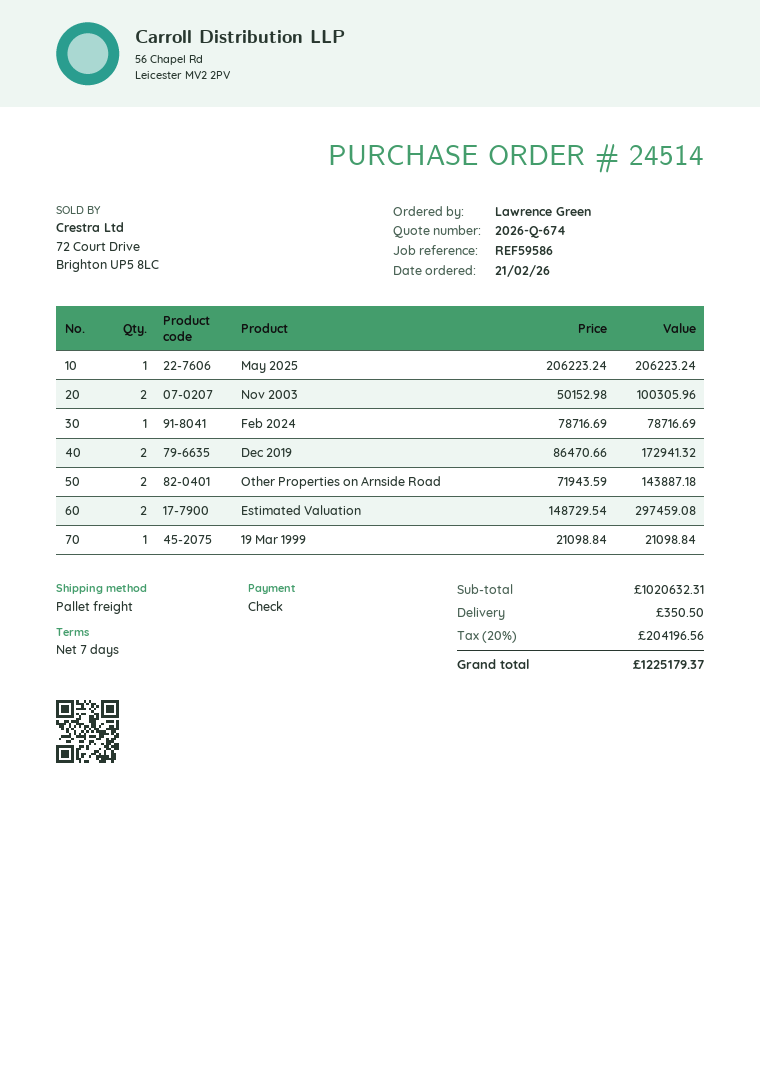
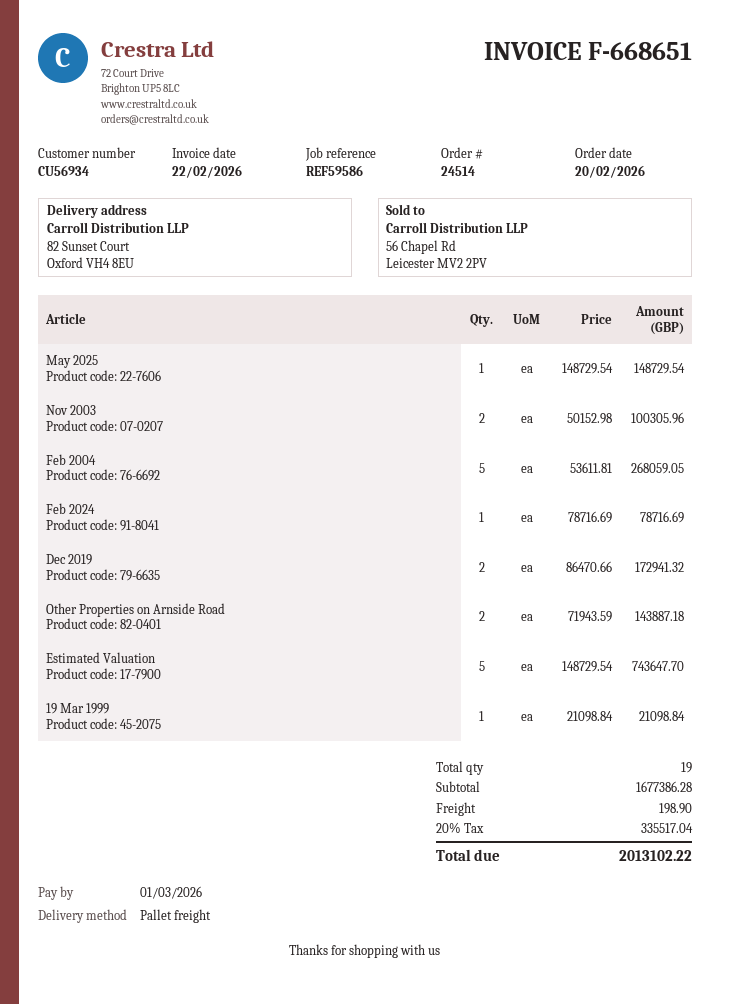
order date: 2026-02-21 -> 2026-02-20
May 2025: 1 x 206223.24 = 206223.24 -> 1 x 148729.54 = 148729.54
Estimated Valuation: 2 x 148729.54 = 297459.08 -> 5 x 148729.54 = 743647.70
Feb 2004: none -> 5 x 53611.81 = 268059.05
subtotal: 1020632.31 -> 1677386.28
shipping: 350.50 -> 198.90
tax: 20% = 204196.56 -> 20% = 335517.04
total: 1225179.37 -> 2013102.22

